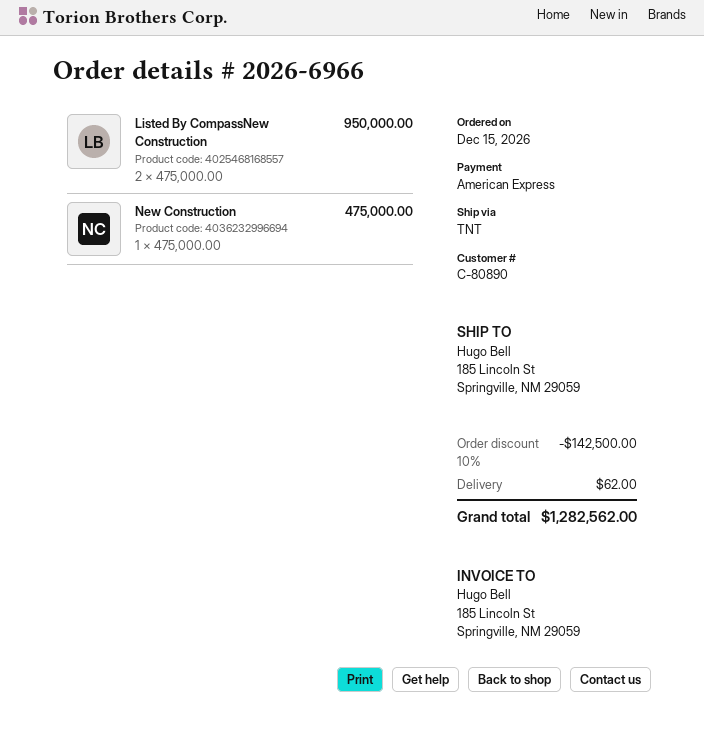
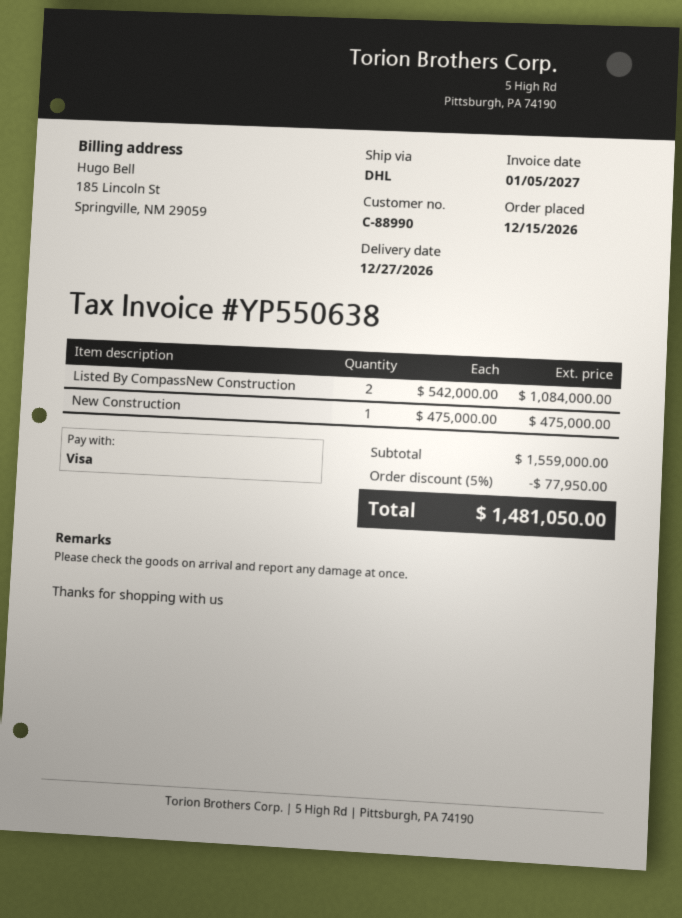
customer number: C-80890 -> C-88990
payment method: American Express -> Visa
shipping method: TNT -> DHL
Listed By CompassNew Construction: 2 x 475000.00 = 950000.00 -> 2 x 542000.00 = 1084000.00
discount: 10% = 142500.00 -> 5% = 77950.00
shipping: 62.00 -> none
total: 1282562.00 -> 1481050.00

